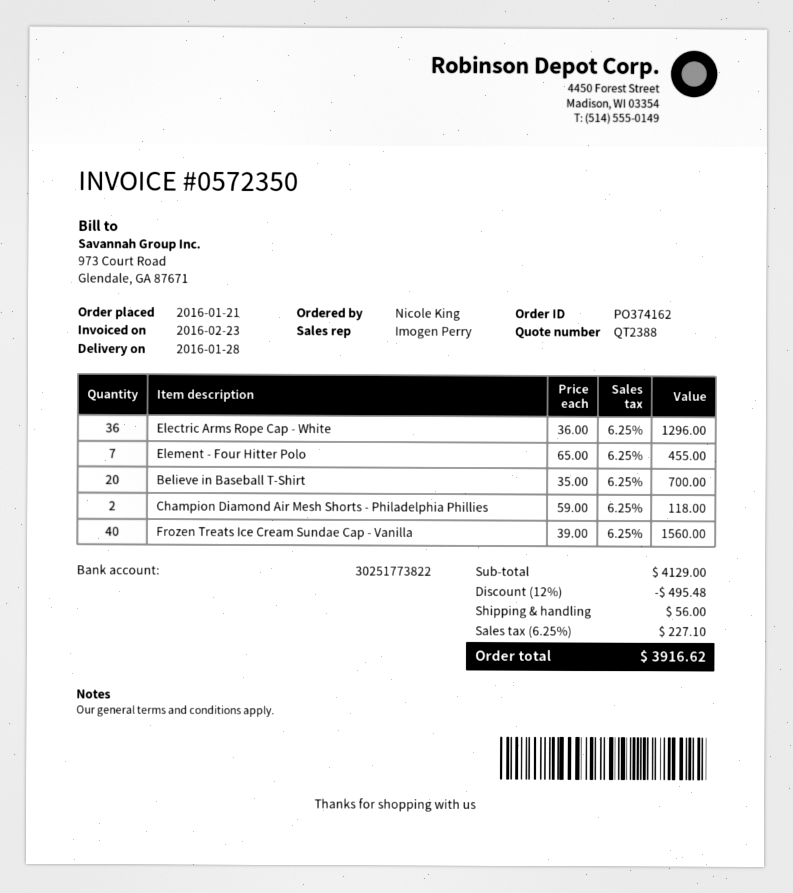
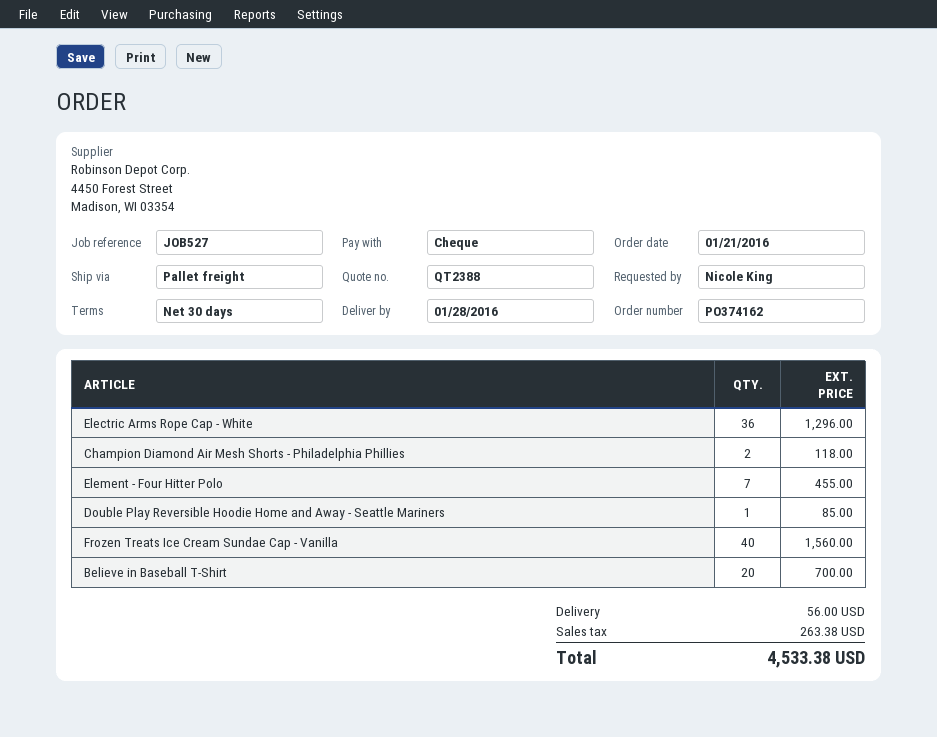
Double Play Reversible Hoodie Home and Away - Seattle Mariners: none -> 1 for 85.00
discount: 12% = 495.48 -> none
tax: 227.10 -> 263.38
total: 3916.62 -> 4533.38

